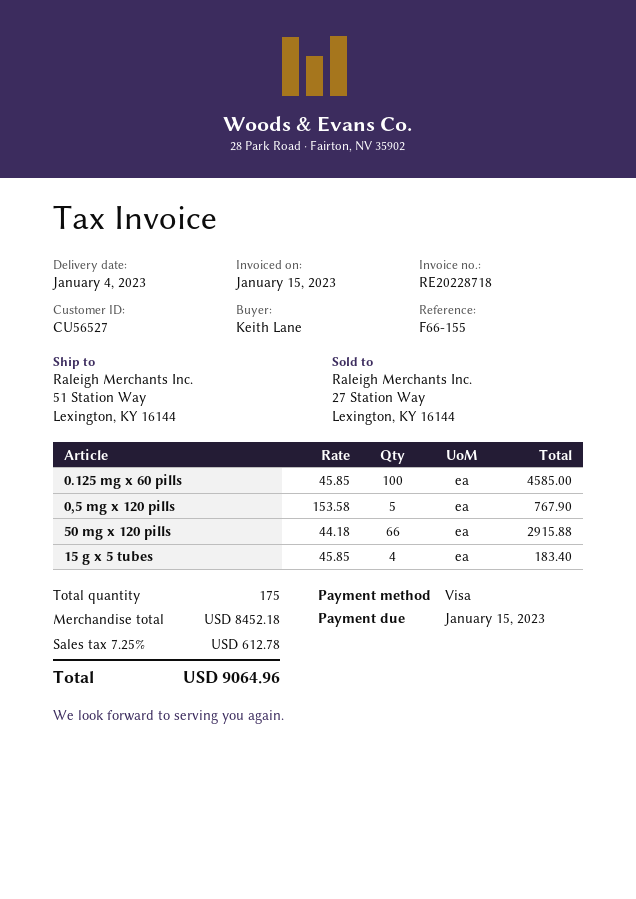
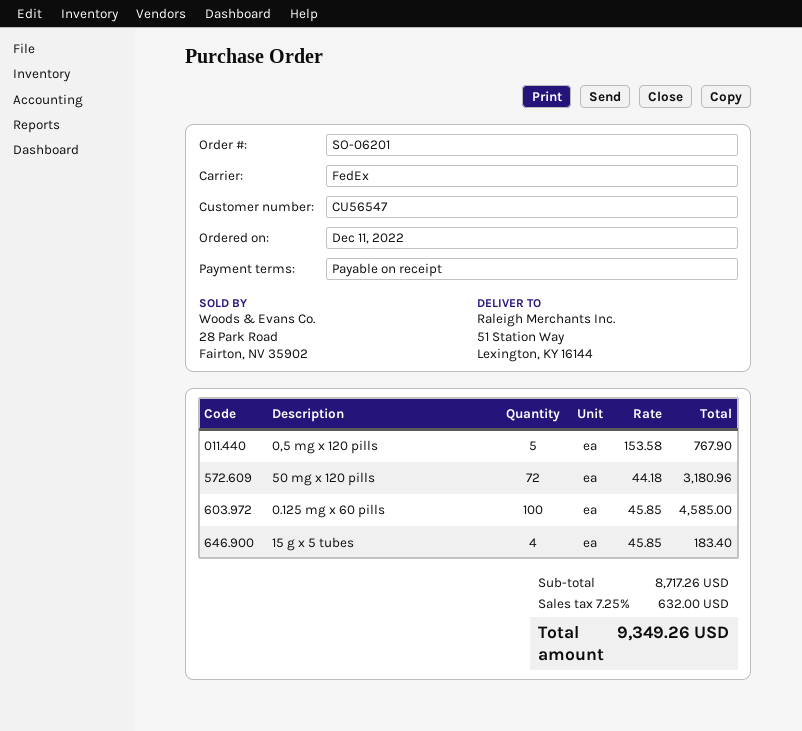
customer number: CU56527 -> CU56547
50 mg x 120 pills: 66 x 44.18 = 2915.88 -> 72 x 44.18 = 3180.96
subtotal: 8452.18 -> 8717.26
tax: 7.25% = 612.78 -> 7.25% = 632.00
total: 9064.96 -> 9349.26

